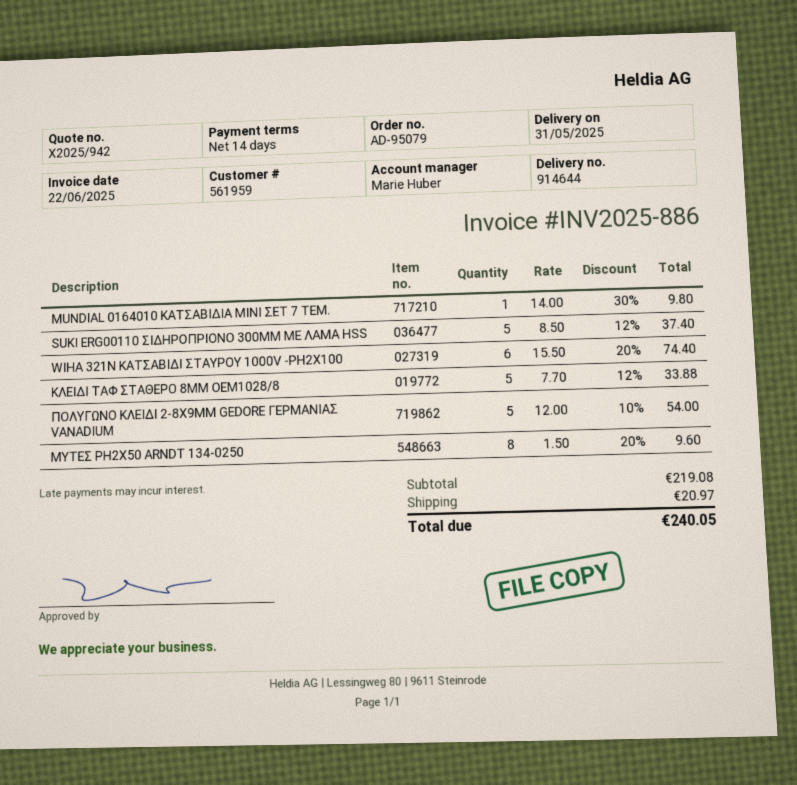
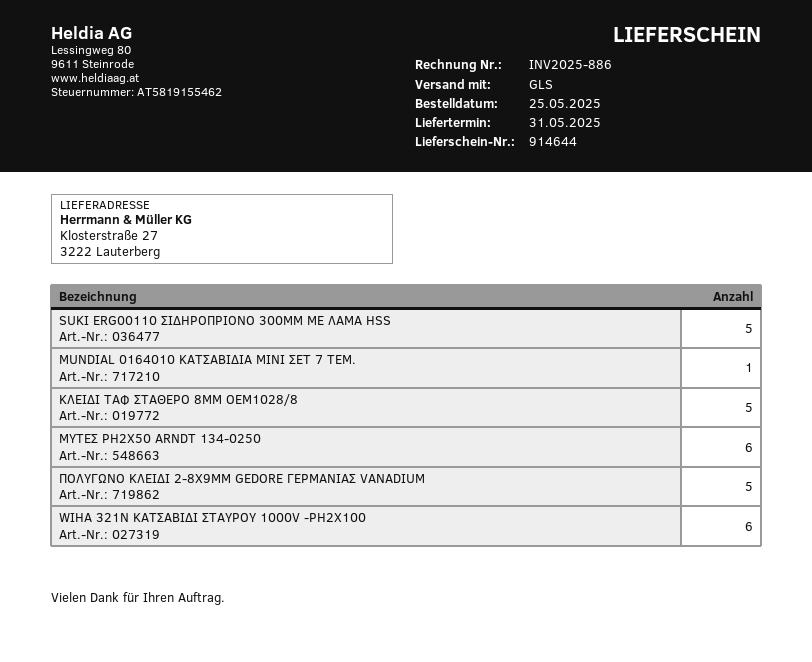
ΜΥΤΕΣ PH2X50 ARNDT 134-0250: 8 -> 6

